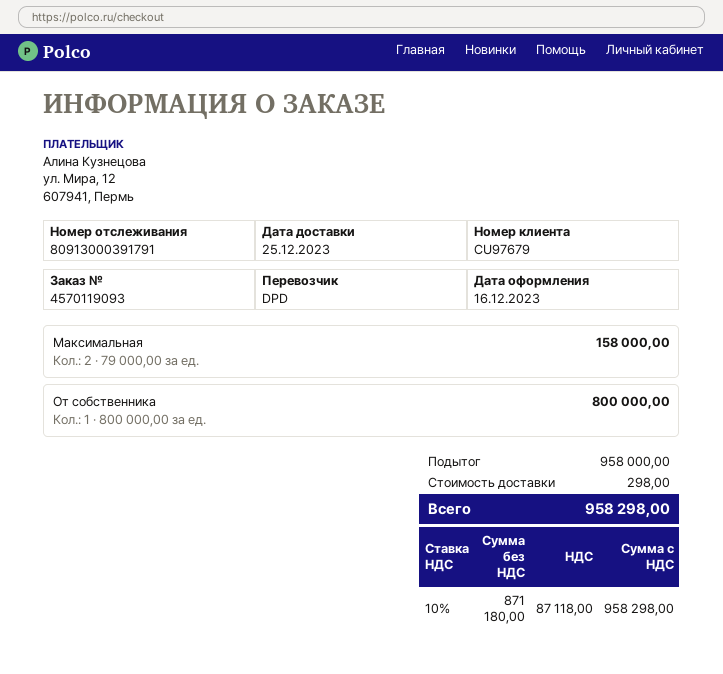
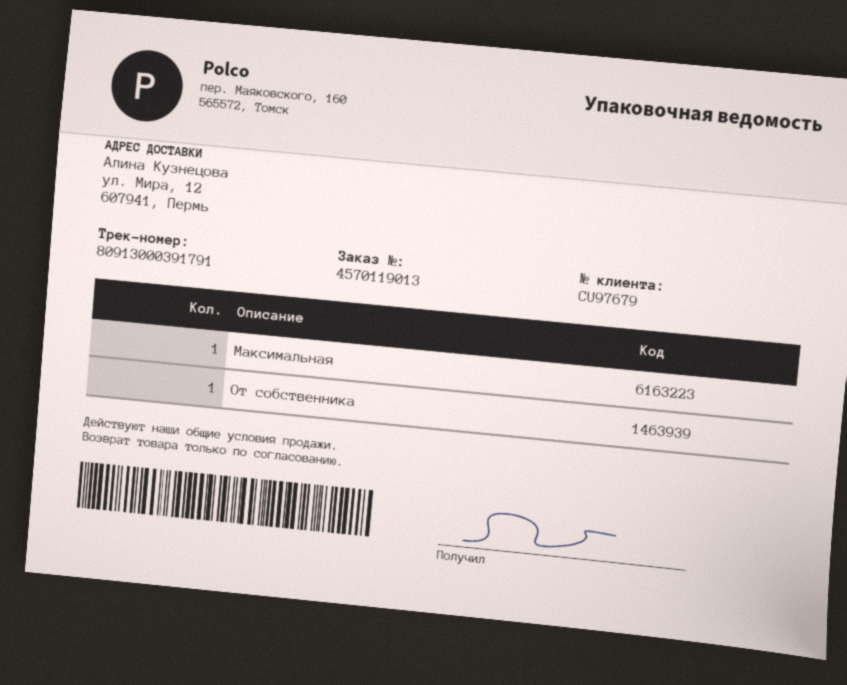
order number: 4570119093 -> 4570119013
Максимальная: 2 -> 1

